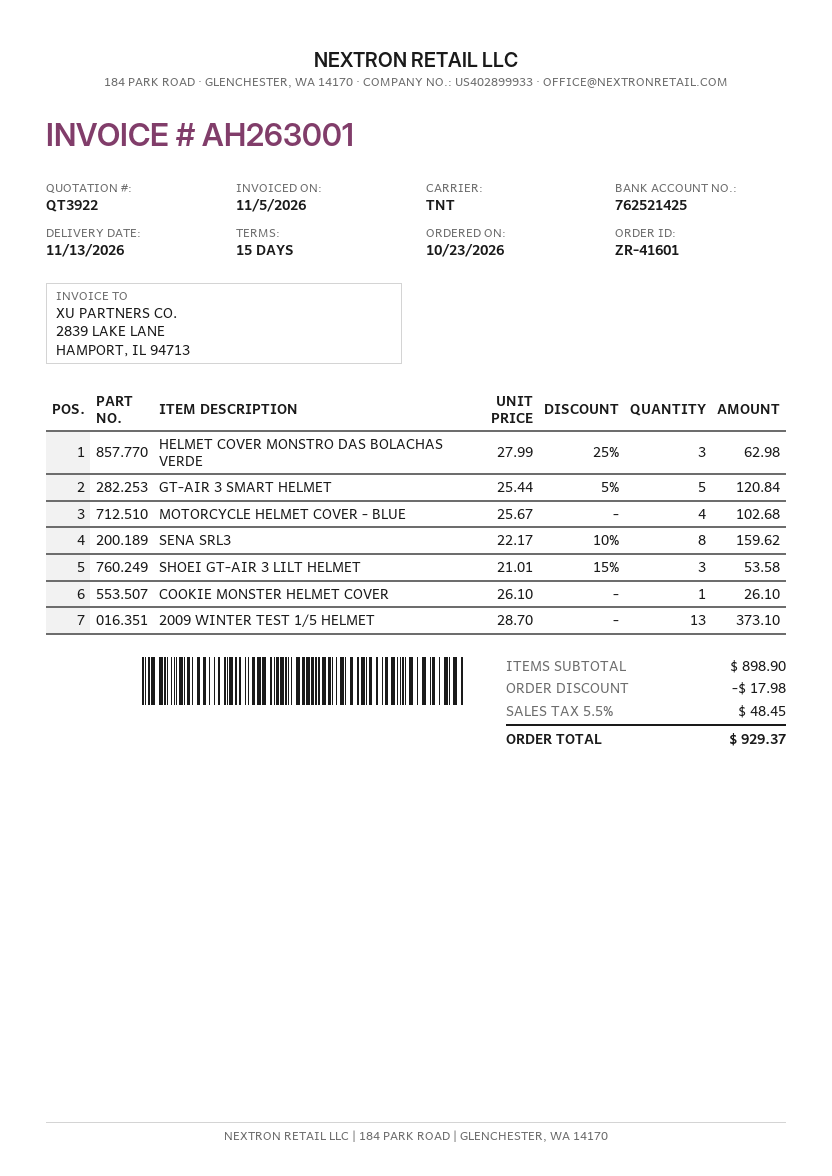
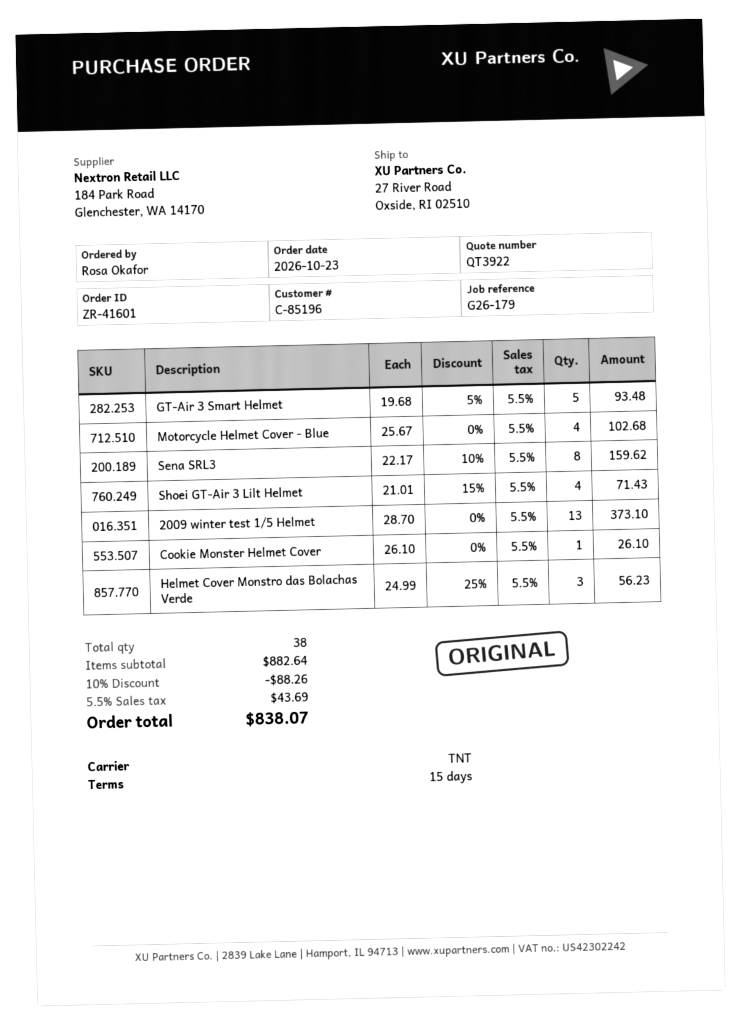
HELMET COVER MONSTRO DAS BOLACHAS VERDE: 3 x 27.99 - 25% = 62.98 -> 3 x 24.99 - 25% = 56.23
GT-AIR 3 SMART HELMET: 5 x 25.44 - 5% = 120.84 -> 5 x 19.68 - 5% = 93.48
SHOEI GT-AIR 3 LILT HELMET: 3 x 21.01 - 15% = 53.58 -> 4 x 21.01 - 15% = 71.43
subtotal: 898.90 -> 882.64
discount: 17.98 -> 88.26
tax: 5.5% = 48.45 -> 5.5% = 43.69
total: 929.37 -> 838.07

